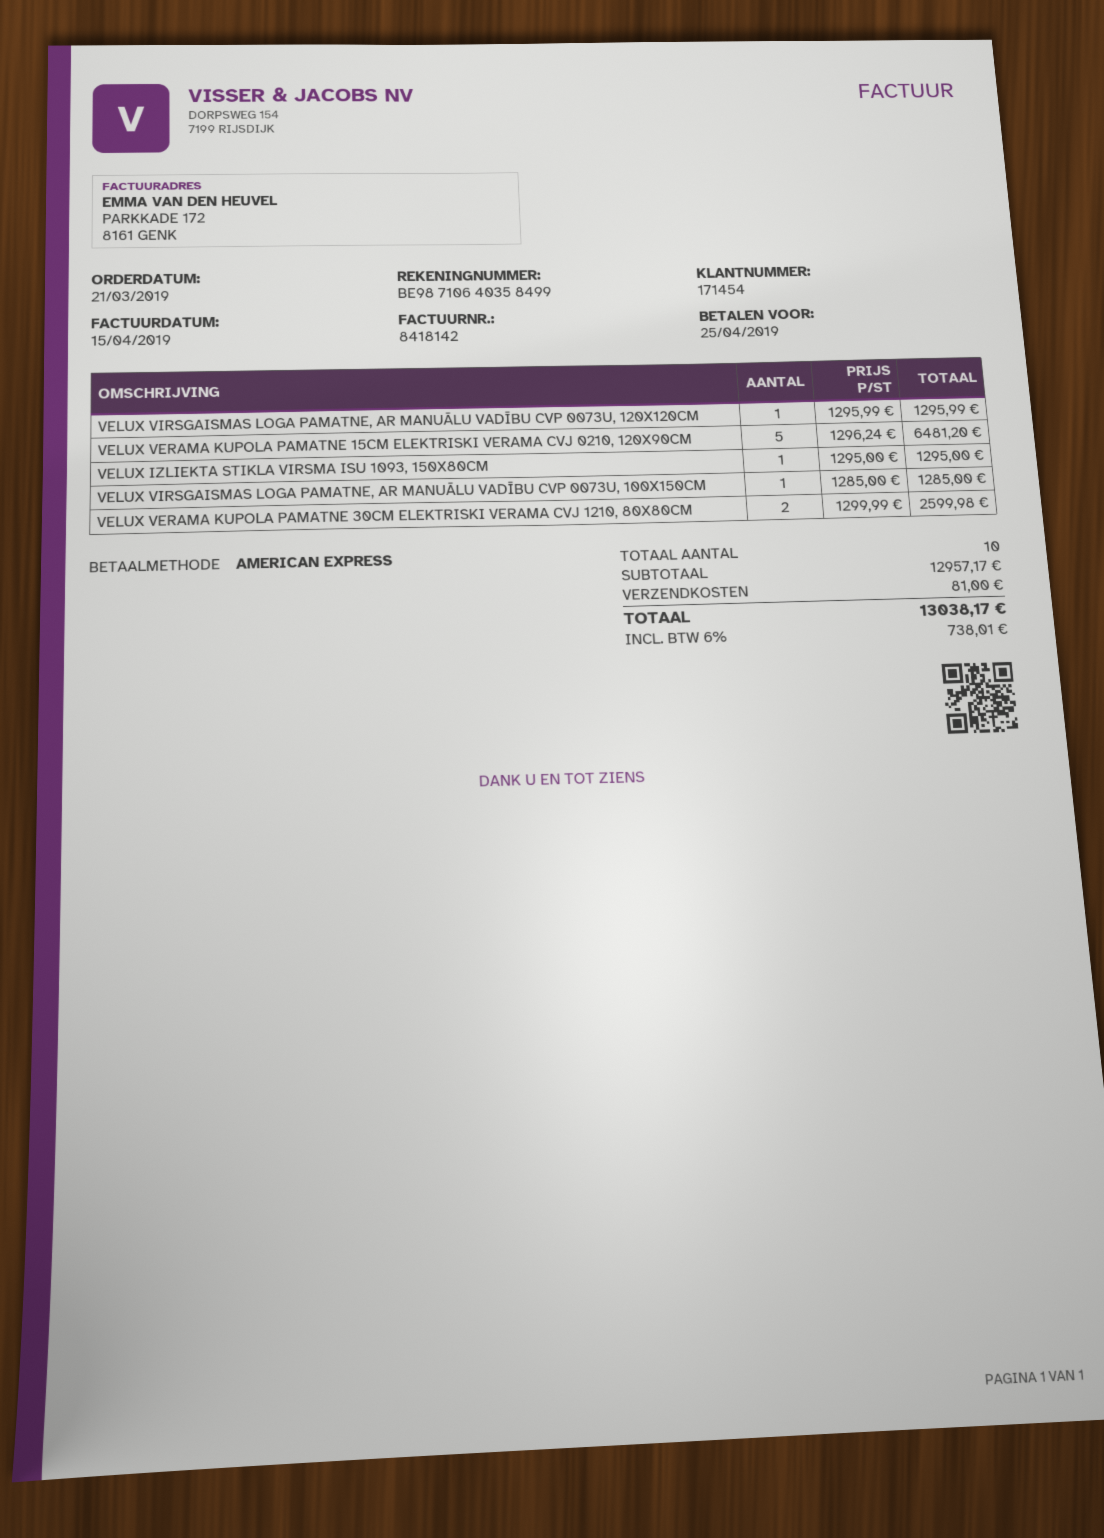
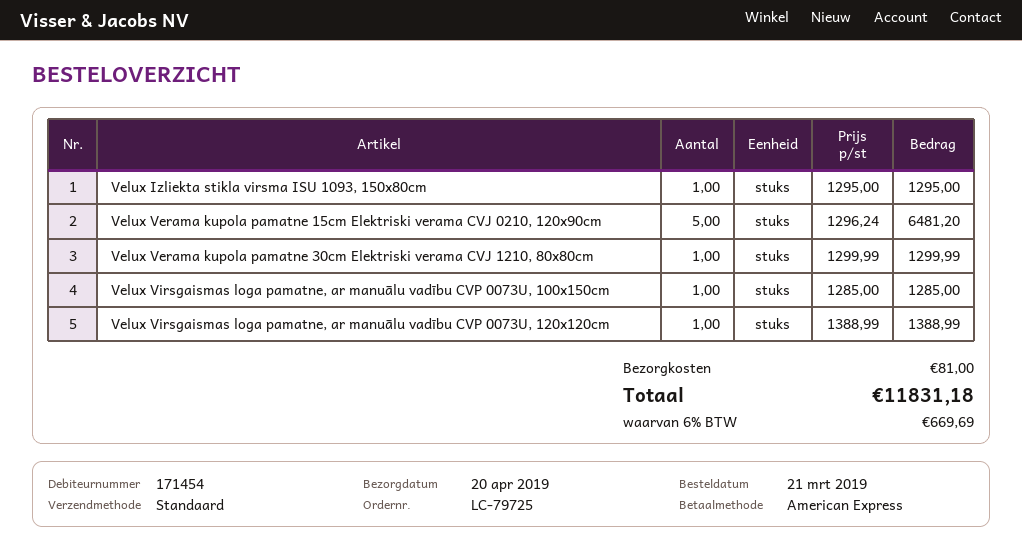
VELUX VIRSGAISMAS LOGA PAMATNE, AR MANUĀLU VADĪBU CVP 0073U, 120X120CM: 1 x 1295.99 = 1295.99 -> 1 x 1388.99 = 1388.99
VELUX VERAMA KUPOLA PAMATNE 30CM ELEKTRISKI VERAMA CVJ 1210, 80X80CM: 2 x 1299.99 = 2599.98 -> 1 x 1299.99 = 1299.99
tax: 6% = 738.01 -> 6% = 669.69
total: 13038.17 -> 11831.18

